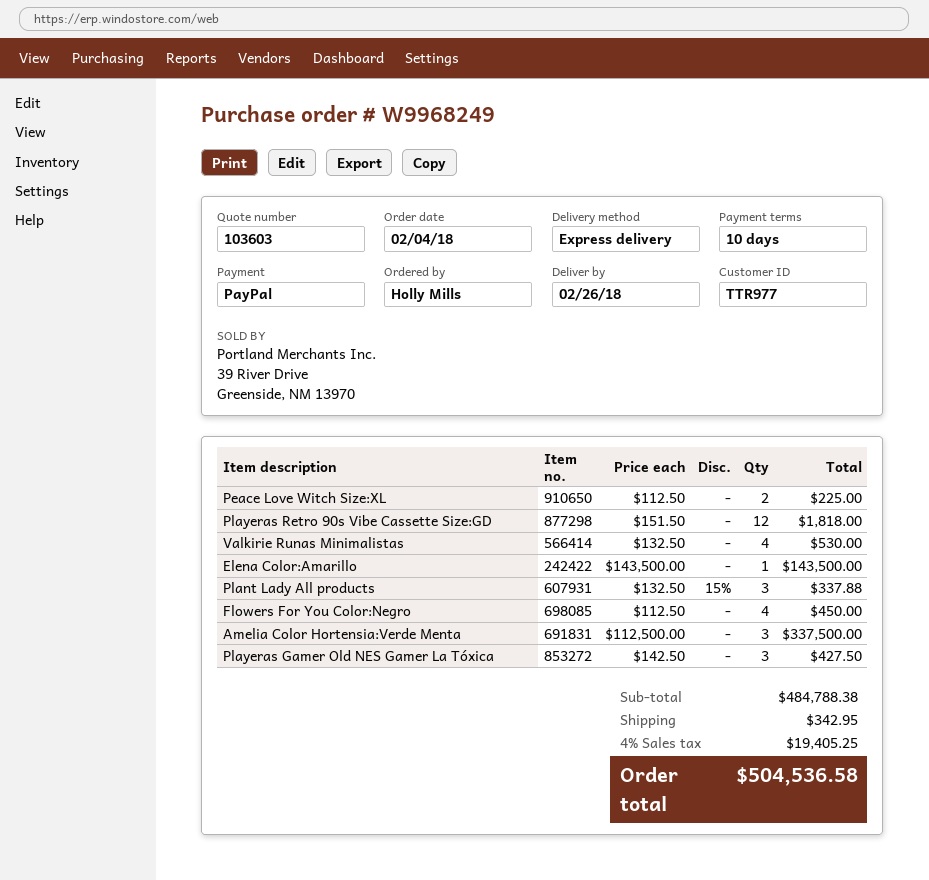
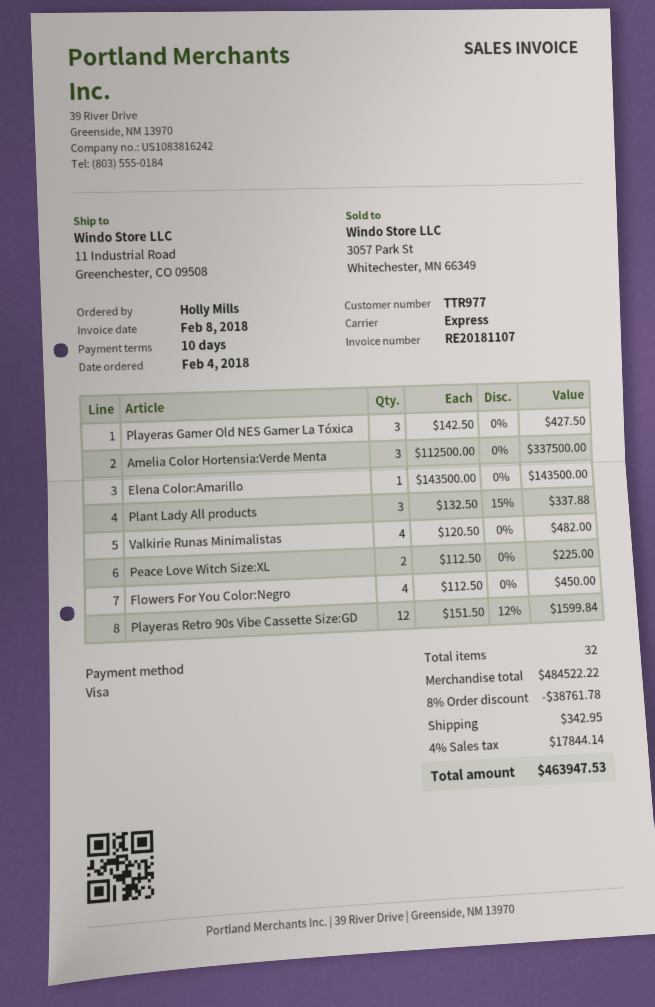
payment method: PayPal -> Visa
Playeras Retro 90s Vibe Cassette Size:GD: 12 x 151.50 = 1818.00 -> 12 x 151.50 - 12% = 1599.84
Valkirie Runas Minimalistas: 4 x 132.50 = 530.00 -> 4 x 120.50 = 482.00
subtotal: 484788.38 -> 484522.22
discount: none -> 8% = 38761.78
tax: 4% = 19405.25 -> 4% = 17844.14
total: 504536.58 -> 463947.53

